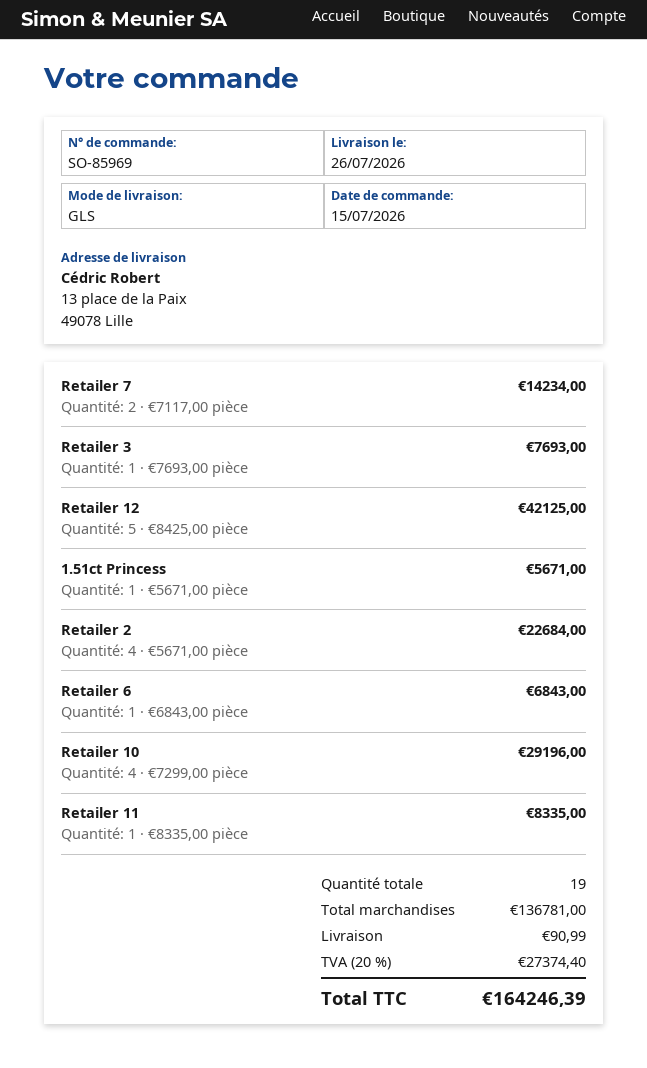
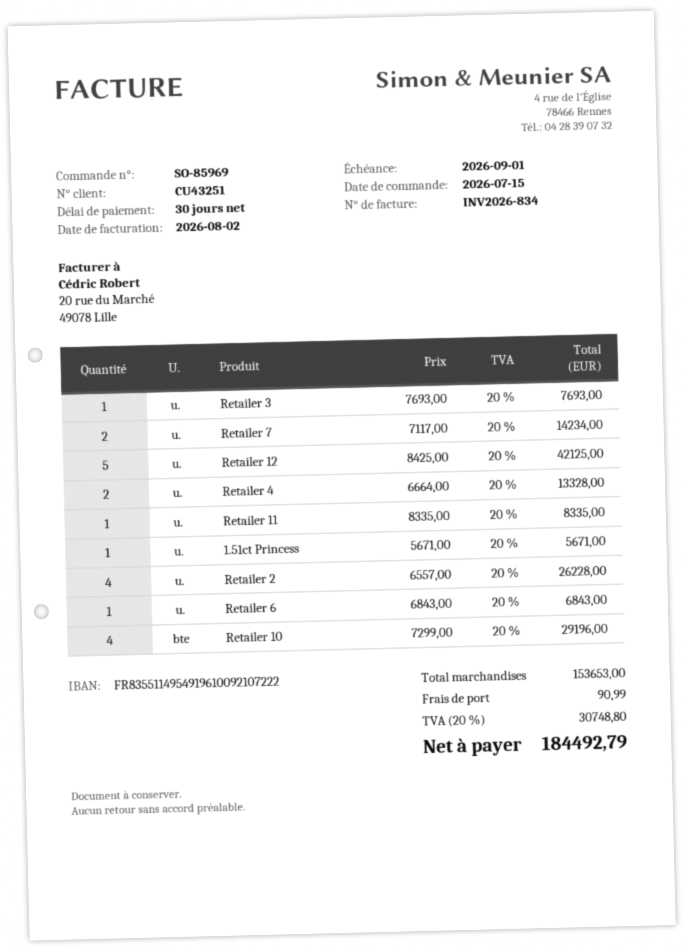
Retailer 2: 4 x 5671.00 = 22684.00 -> 4 x 6557.00 = 26228.00
Retailer 4: none -> 2 x 6664.00 = 13328.00
subtotal: 136781.00 -> 153653.00
tax: 20% = 27374.40 -> 20% = 30748.80
total: 164246.39 -> 184492.79

